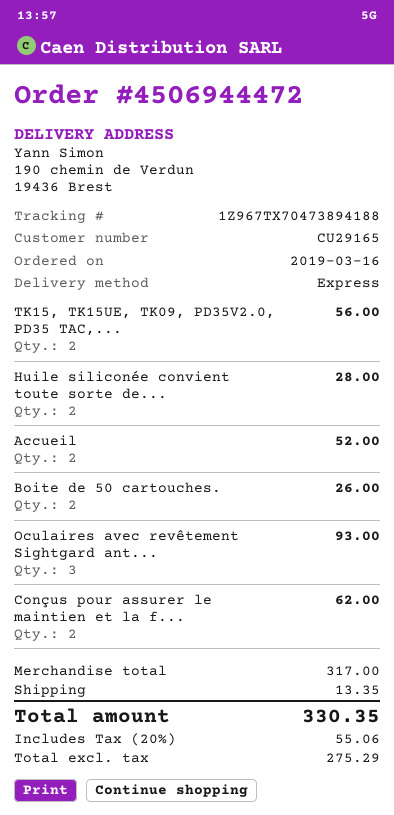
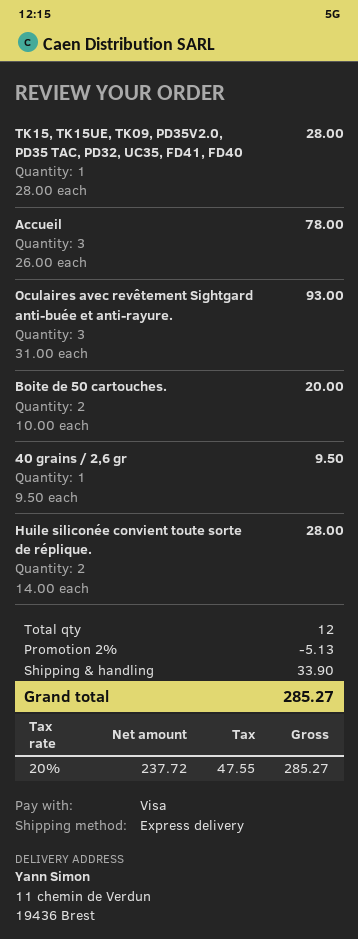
ship to: 190 chemin de Verdun, 19436 Brest -> 11 chemin de Verdun, 19436 Brest
TK15, TK15UE, TK09, PD35V2.0, PD35 TAC,...: 2 for 56.00 -> 1 for 28.00
Accueil: 2 for 52.00 -> 3 for 78.00
Boite de 50 cartouches.: 2 for 26.00 -> 2 for 20.00
Conçus pour assurer le maintien et la f...: 2 for 62.00 -> none
40 grains / 2,6 gr: none -> 1 for 9.50
discount: none -> 2% = 5.13
shipping: 13.35 -> 33.90
net: 275.29 -> 237.72
tax: 20% = 55.06 -> 20% = 47.55
total: 330.35 -> 285.27

